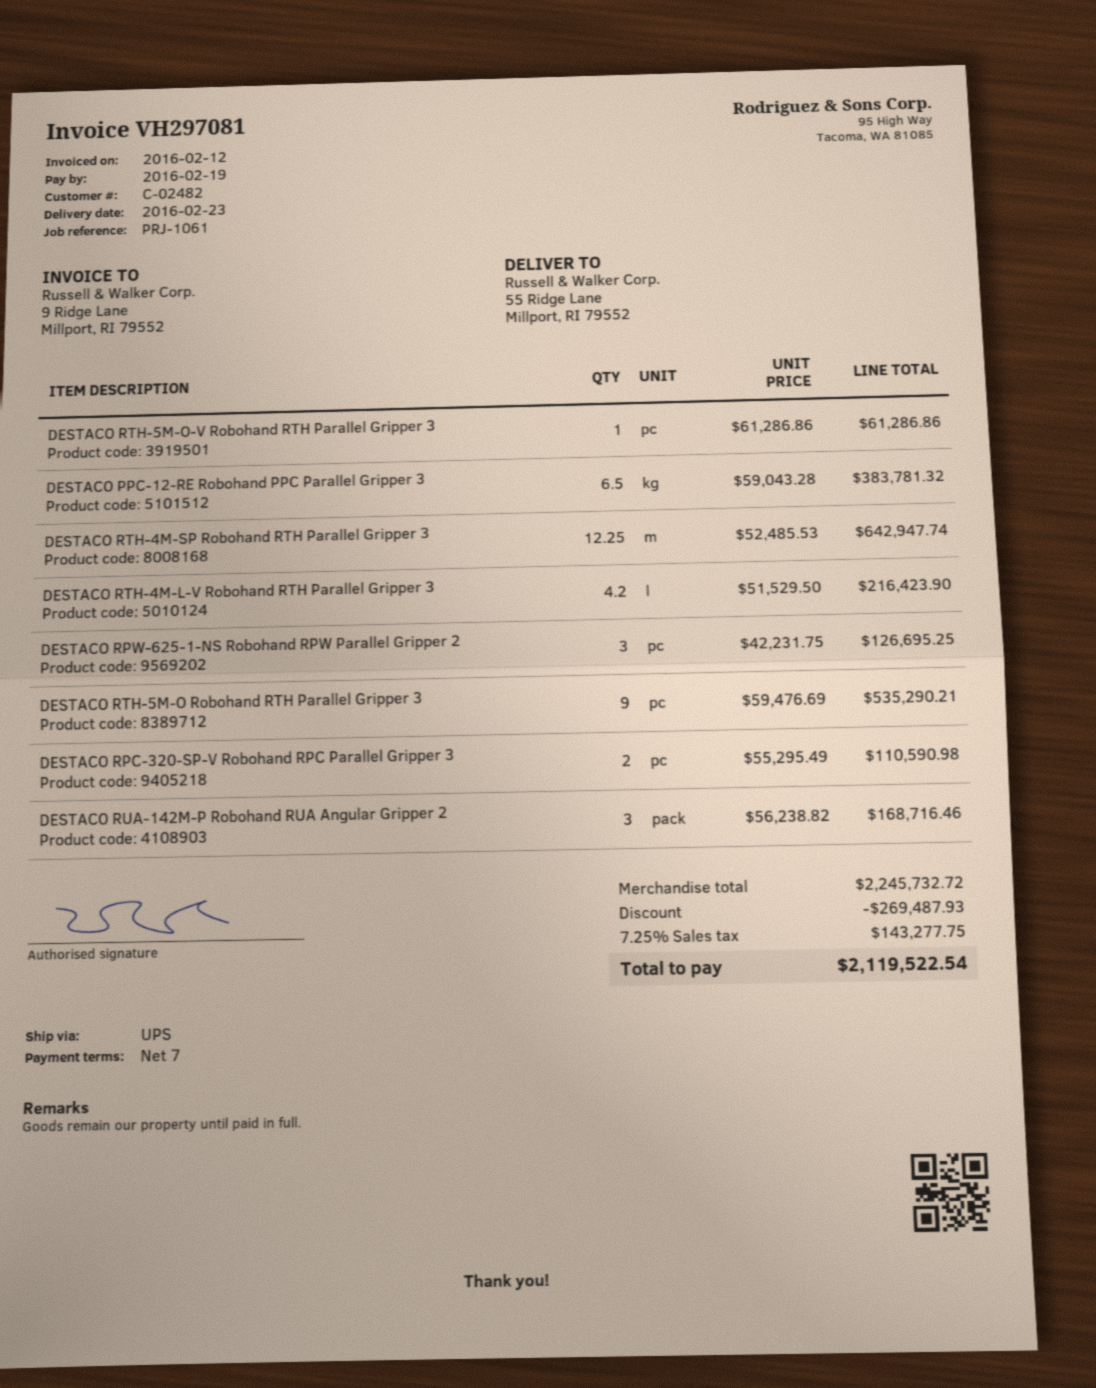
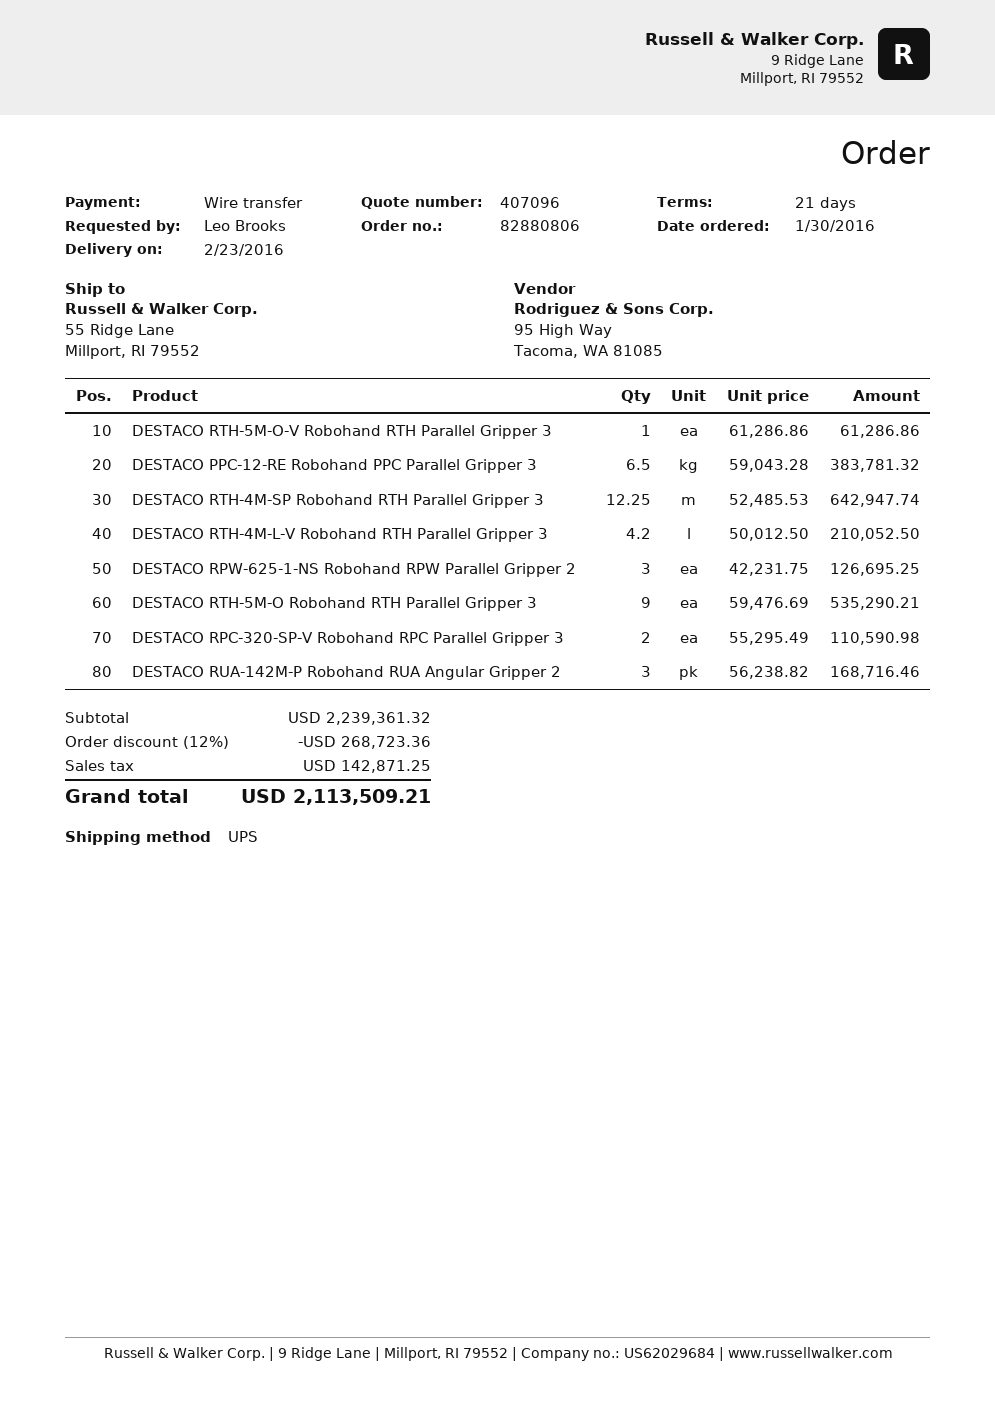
payment terms: 7 days -> 21 days
DESTACO RTH-4M-L-V Robohand RTH Parallel Gripper 3: 4.2 x 51529.50 = 216423.90 -> 4.2 x 50012.50 = 210052.50
subtotal: 2245732.72 -> 2239361.32
discount: 269487.93 -> 268723.36
tax: 143277.75 -> 142871.25
total: 2119522.54 -> 2113509.21

